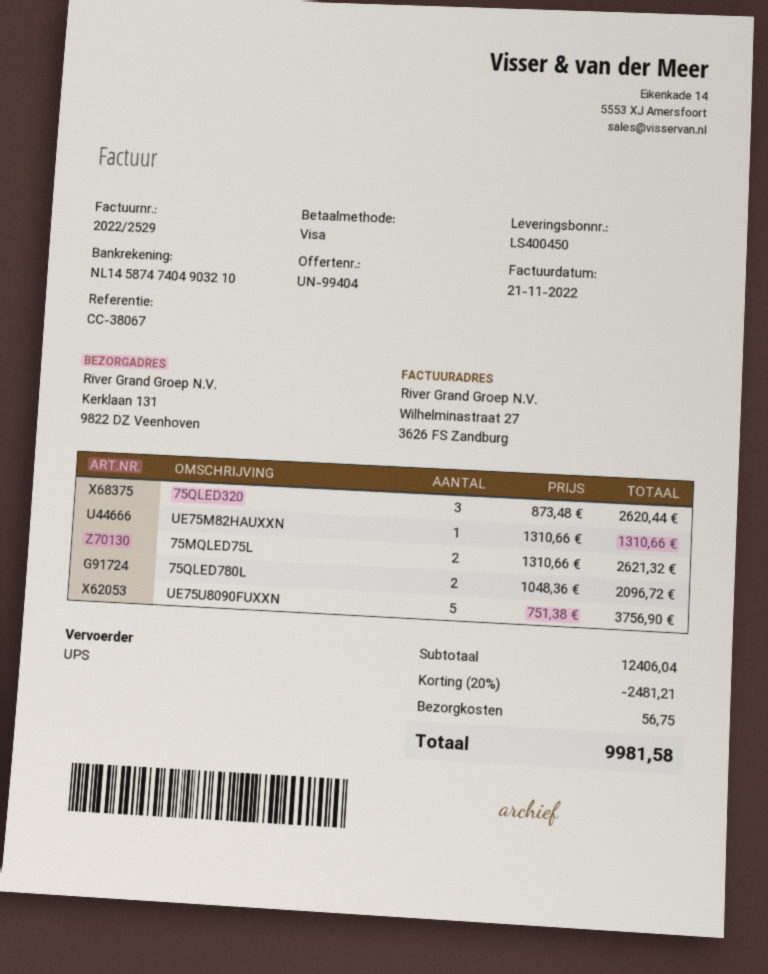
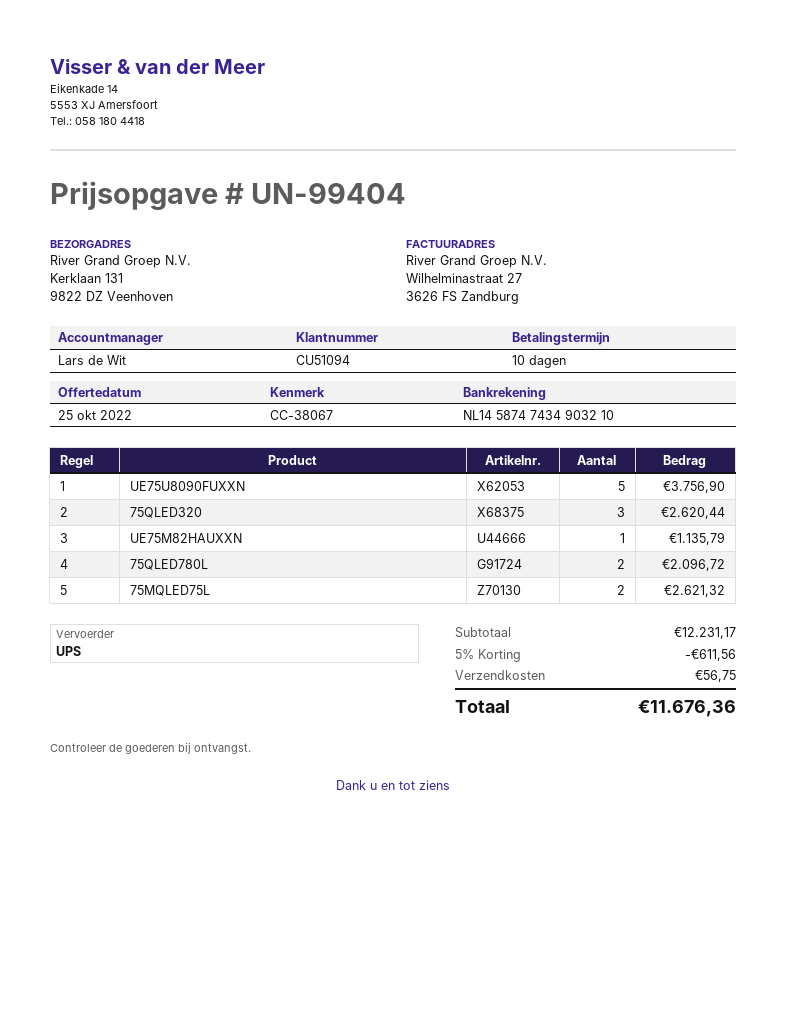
bank account: NL1458747404903210 -> NL1458747434903210
UE75M82HAUXXN: 1 for 1310.66 -> 1 for 1135.79
subtotal: 12406.04 -> 12231.17
discount: 20% = 2481.21 -> 5% = 611.56
total: 9981.58 -> 11676.36

